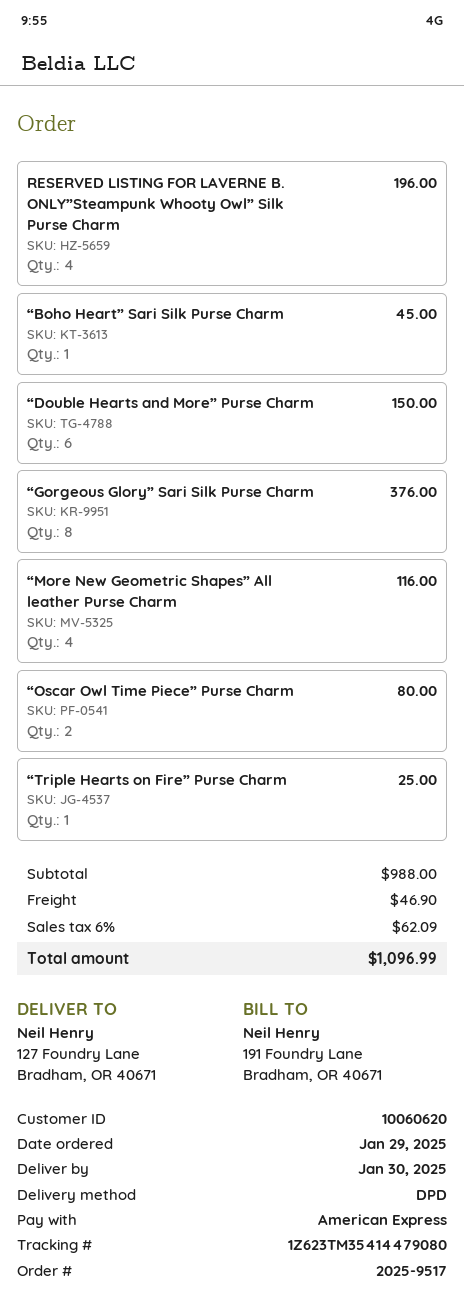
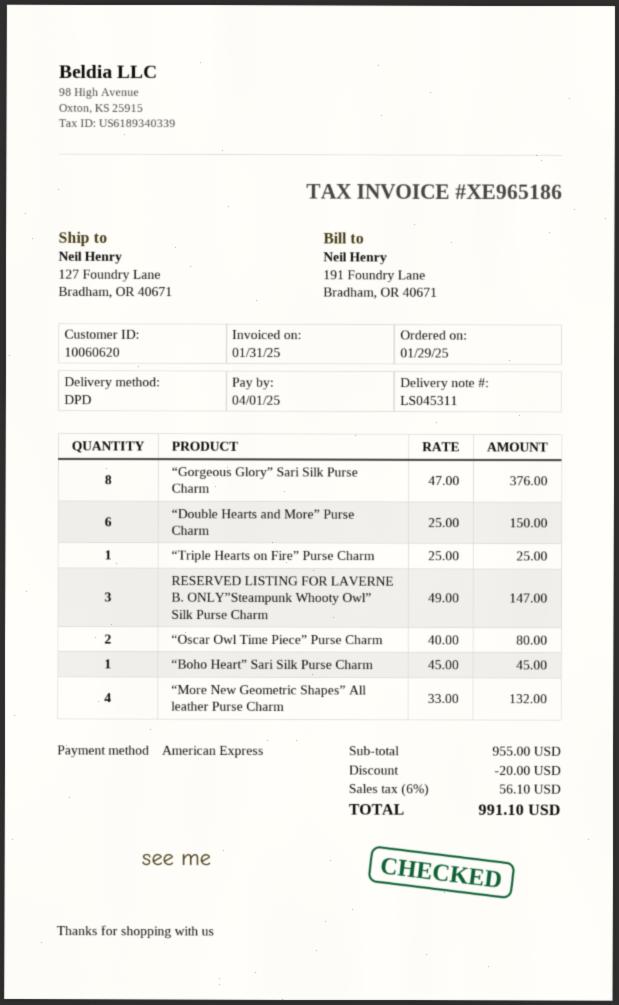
RESERVED LISTING FOR LAVERNE B. ONLY”Steampunk Whooty Owl” Silk Purse Charm: 4 for 196.00 -> 3 for 147.00
“More New Geometric Shapes” All leather Purse Charm: 4 for 116.00 -> 4 for 132.00
subtotal: 988.00 -> 955.00
discount: none -> 20.00
shipping: 46.90 -> none
tax: 6% = 62.09 -> 6% = 56.10
total: 1096.99 -> 991.10

